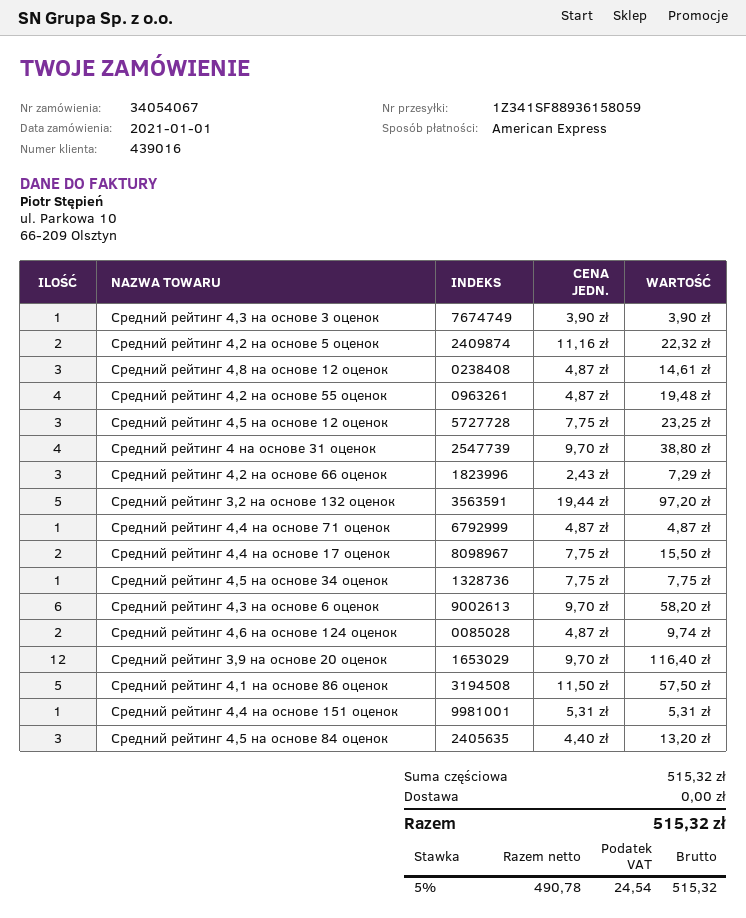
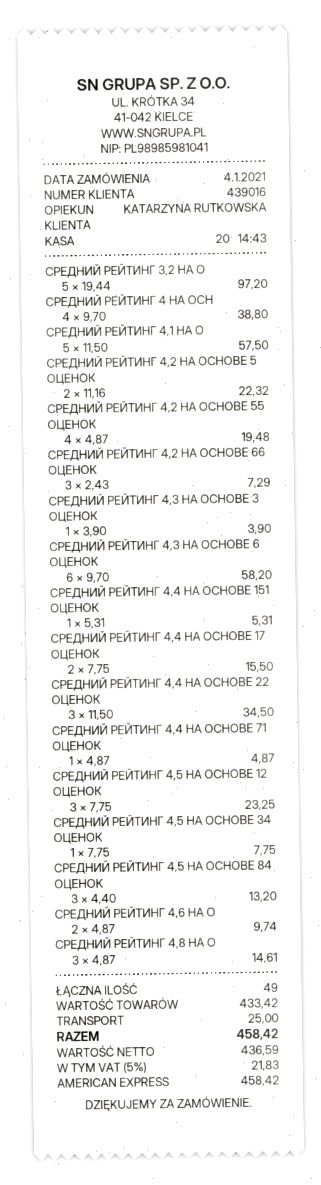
order date: 2021-01-01 -> 2021-01-04
Средний рейтинг 3,9 на основе 20 оценок: 12 x 9.70 = 116.40 -> none
СРЕДНИЙ РЕЙТИНГ 4,4 НА ОСНОВЕ 22 ОЦЕНОК: none -> 3 x 11.50 = 34.50
subtotal: 515.32 -> 433.42
shipping: 0.00 -> 25.00
net: 490.78 -> 436.59
tax: 5% = 24.54 -> 5% = 21.83
total: 515.32 -> 458.42

